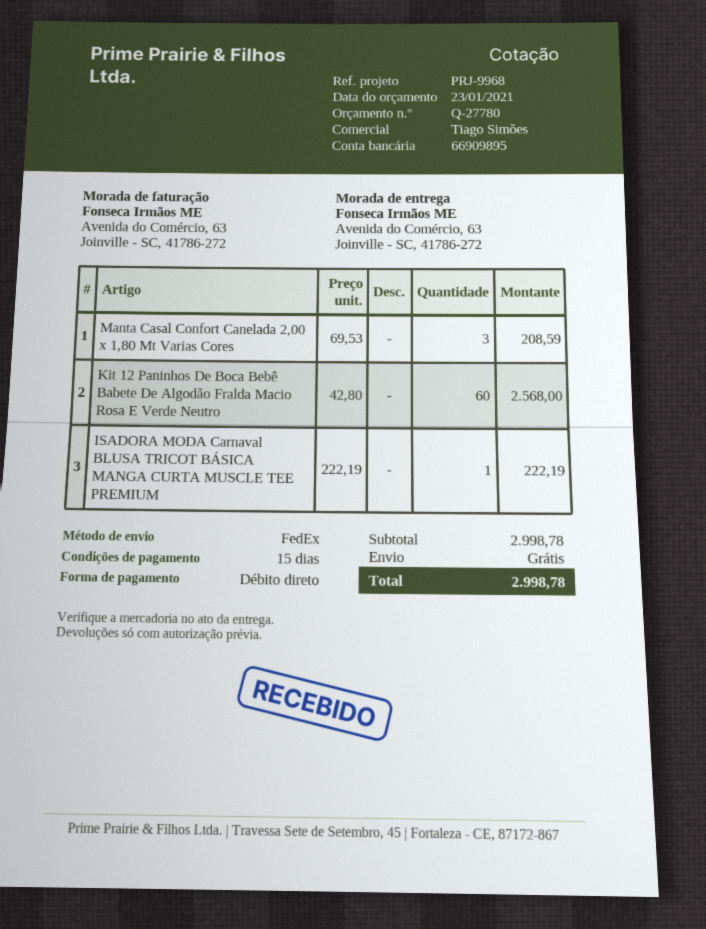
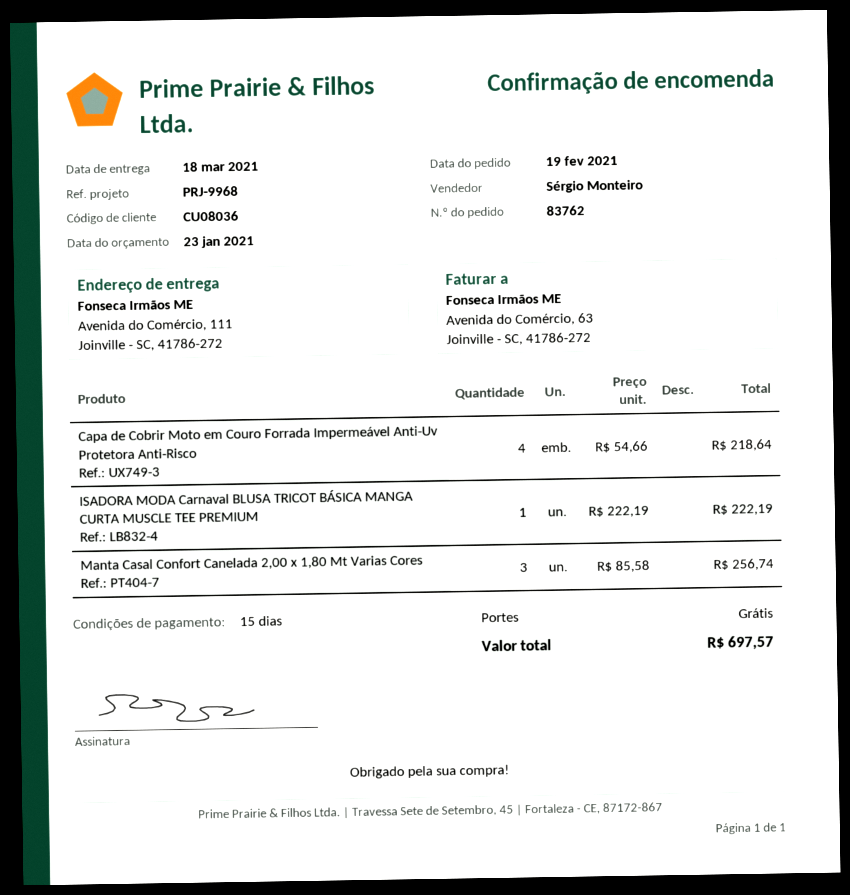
sales rep: Tiago Simões -> Sérgio Monteiro
ship to: Avenida do Comércio, 63, Joinville - SC, 41786-272 -> Avenida do Comércio, 111, Joinville - SC, 41786-272
Manta Casal Confort Canelada 2,00 x 1,80 Mt Varias Cores: 3 x 69.53 = 208.59 -> 3 x 85.58 = 256.74
Kit 12 Paninhos De Boca Bebê Babete De Algodão Fralda Macio Rosa E Verde Neutro: 60 x 42.80 = 2568.00 -> none
Capa de Cobrir Moto em Couro Forrada Impermeável Anti-Uv Protetora Anti-Risco: none -> 4 x 54.66 = 218.64
total: 2998.78 -> 697.57

